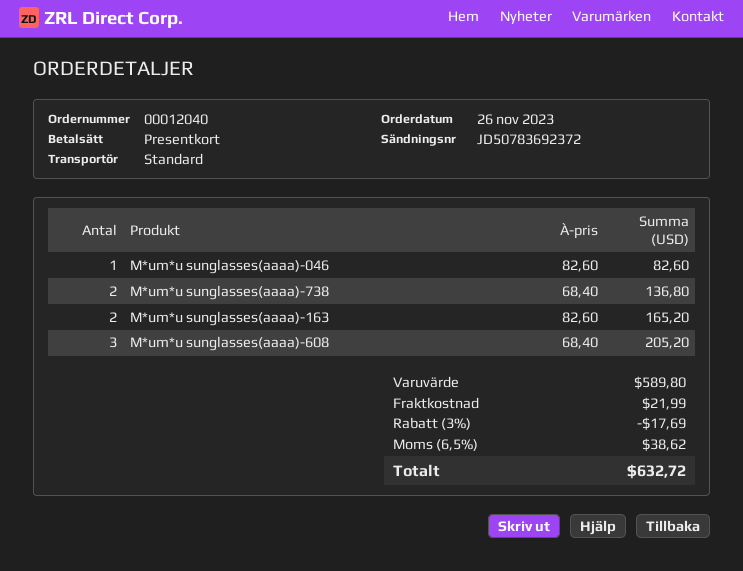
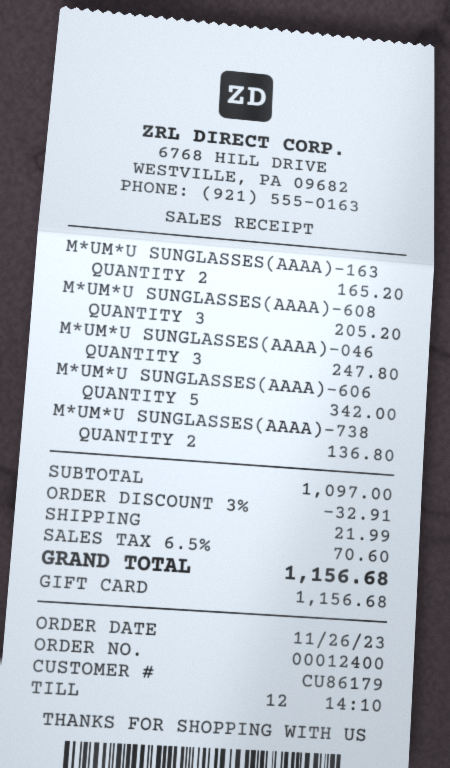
order number: 00012040 -> 00012400
M*um*u sunglasses(aaaa)-046: 1 for 82.60 -> 3 for 247.80
M*UM*U SUNGLASSES(AAAA)-606: none -> 5 for 342.00
subtotal: 589.80 -> 1097.00
discount: 3% = 17.69 -> 3% = 32.91
tax: 6.5% = 38.62 -> 6.5% = 70.60
total: 632.72 -> 1156.68

